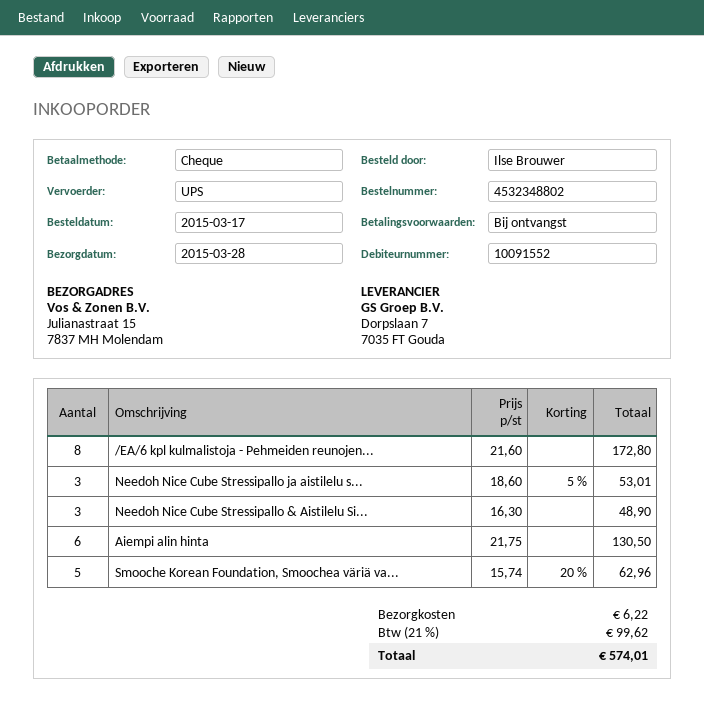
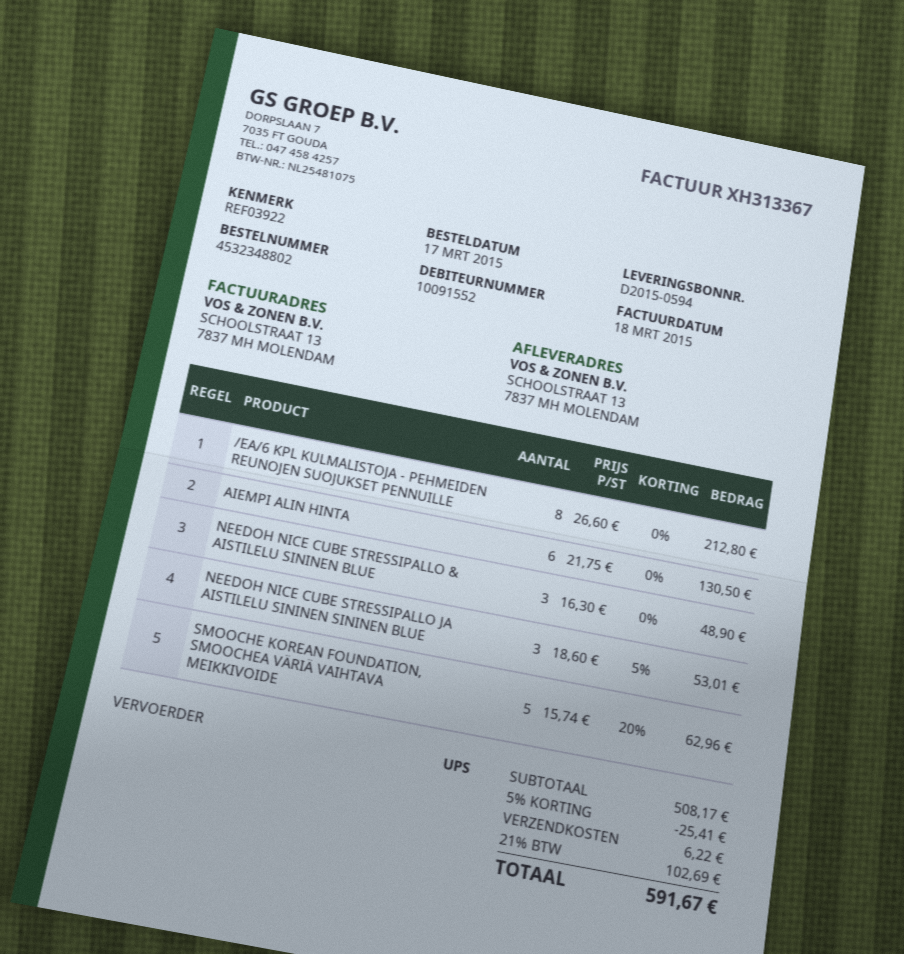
ship to: Julianastraat 15, 7837 MH Molendam -> SCHOOLSTRAAT 13, 7837 MH MOLENDAM
/EA/6 kpl kulmalistoja - Pehmeiden reunojen...: 8 x 21.60 = 172.80 -> 8 x 26.60 = 212.80
discount: none -> 5% = 25.41
tax: 21% = 99.62 -> 21% = 102.69
total: 574.01 -> 591.67

